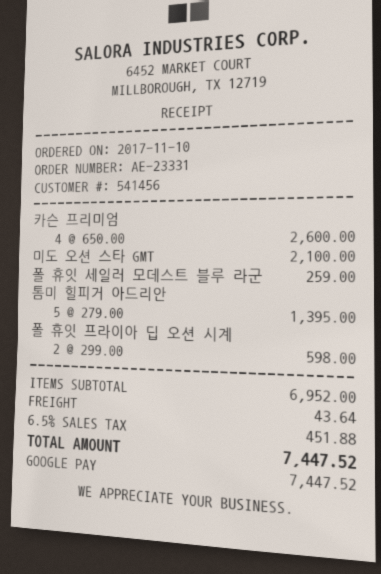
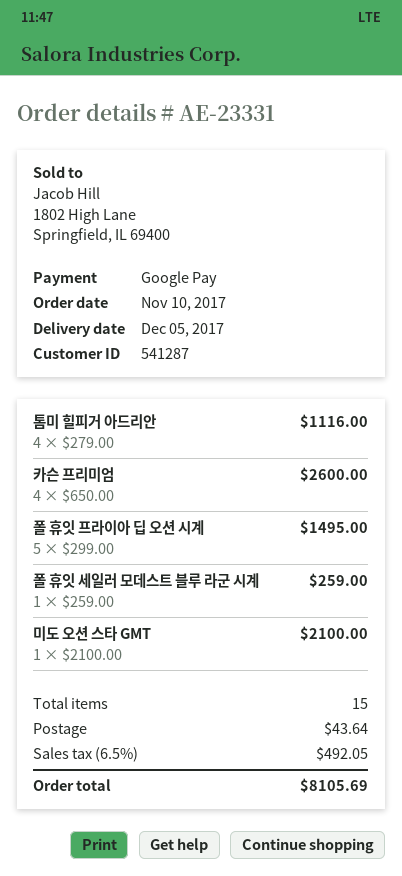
customer number: 541456 -> 541287
톰미 힐피거 아드리안: 5 x 279.00 = 1395.00 -> 4 x 279.00 = 1116.00
폴 휴잇 프라이아 딥 오션 시계: 2 x 299.00 = 598.00 -> 5 x 299.00 = 1495.00
tax: 6.5% = 451.88 -> 6.5% = 492.05
total: 7447.52 -> 8105.69

